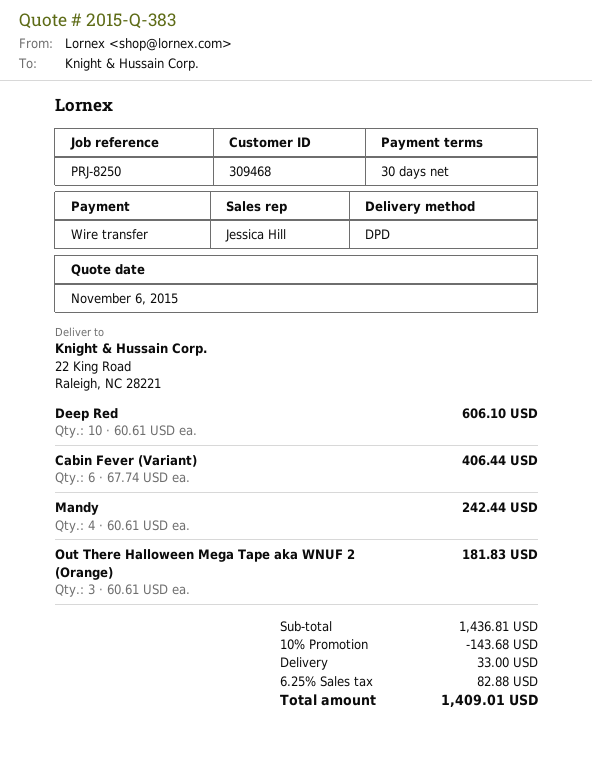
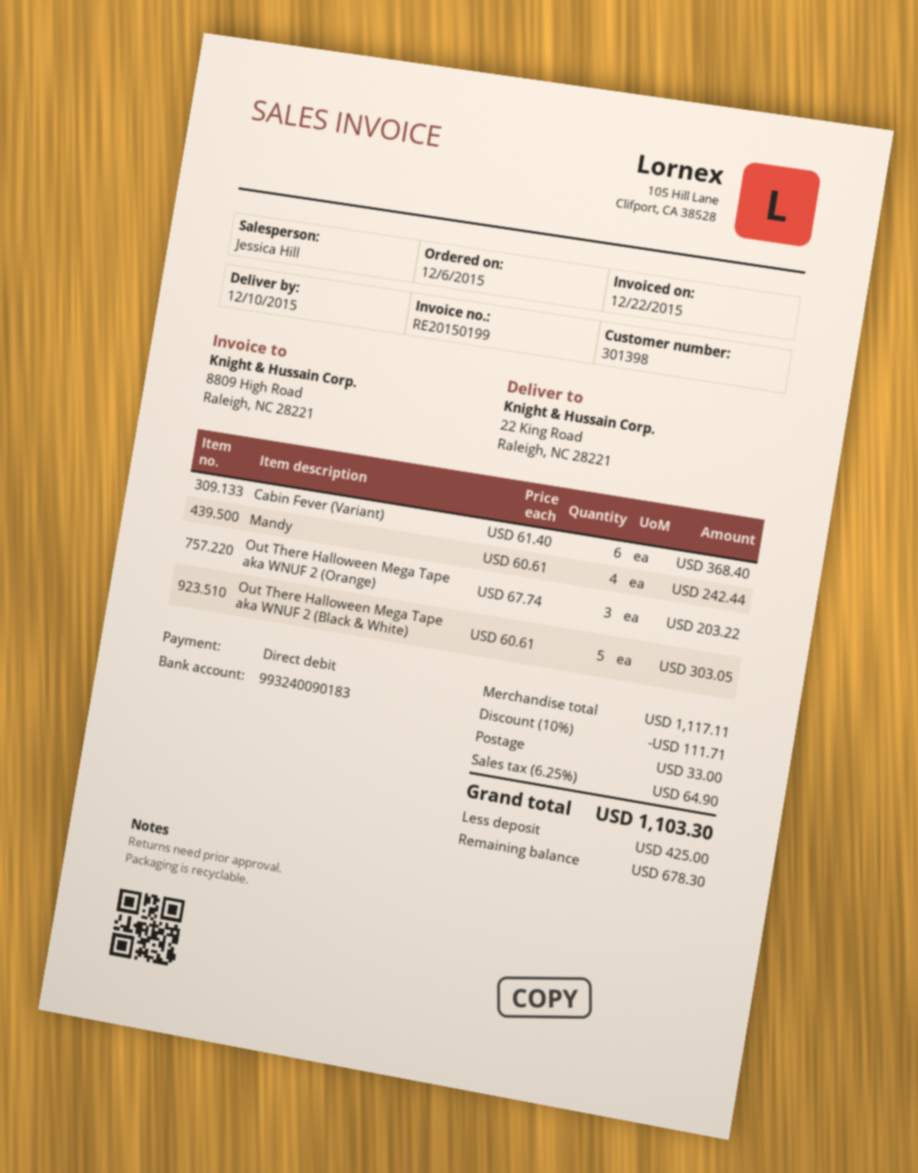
customer number: 309468 -> 301398
payment method: bank transfer -> direct debit
Deep Red: 10 x 60.61 = 606.10 -> none
Cabin Fever (Variant): 6 x 67.74 = 406.44 -> 6 x 61.40 = 368.40
Out There Halloween Mega Tape aka WNUF 2 (Orange): 3 x 60.61 = 181.83 -> 3 x 67.74 = 203.22
Out There Halloween Mega Tape aka WNUF 2 (Black & White): none -> 5 x 60.61 = 303.05
subtotal: 1436.81 -> 1117.11
discount: 10% = 143.68 -> 10% = 111.71
tax: 6.25% = 82.88 -> 6.25% = 64.90
total: 1409.01 -> 1103.30

